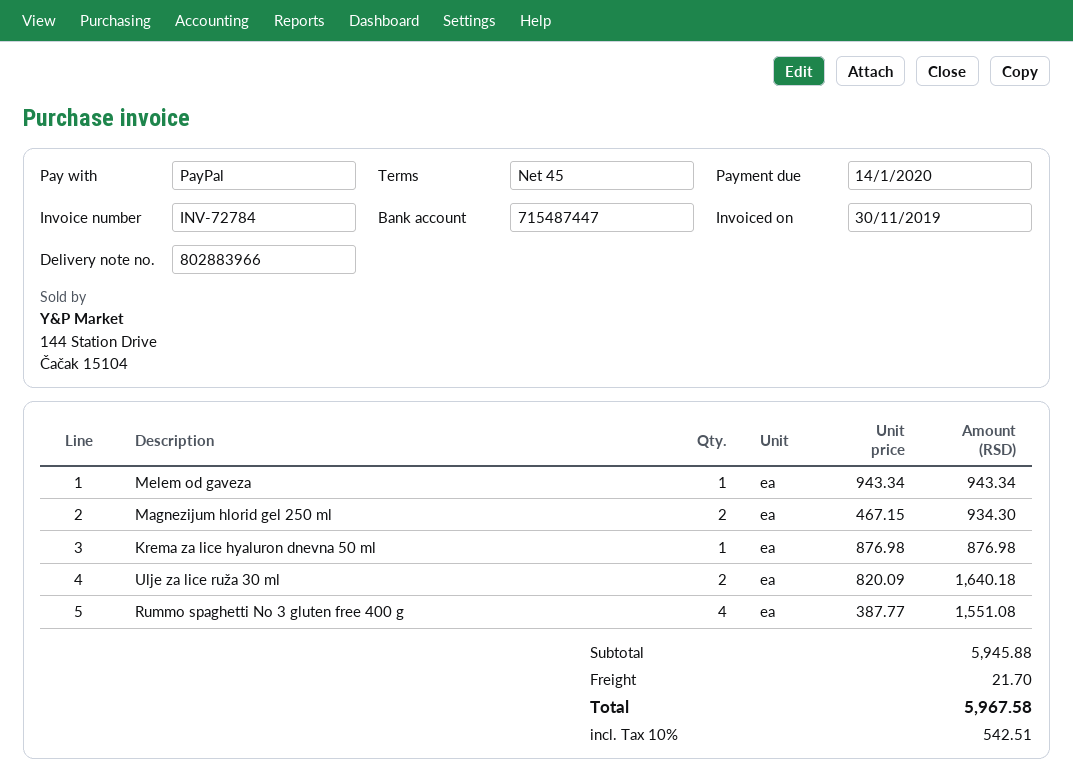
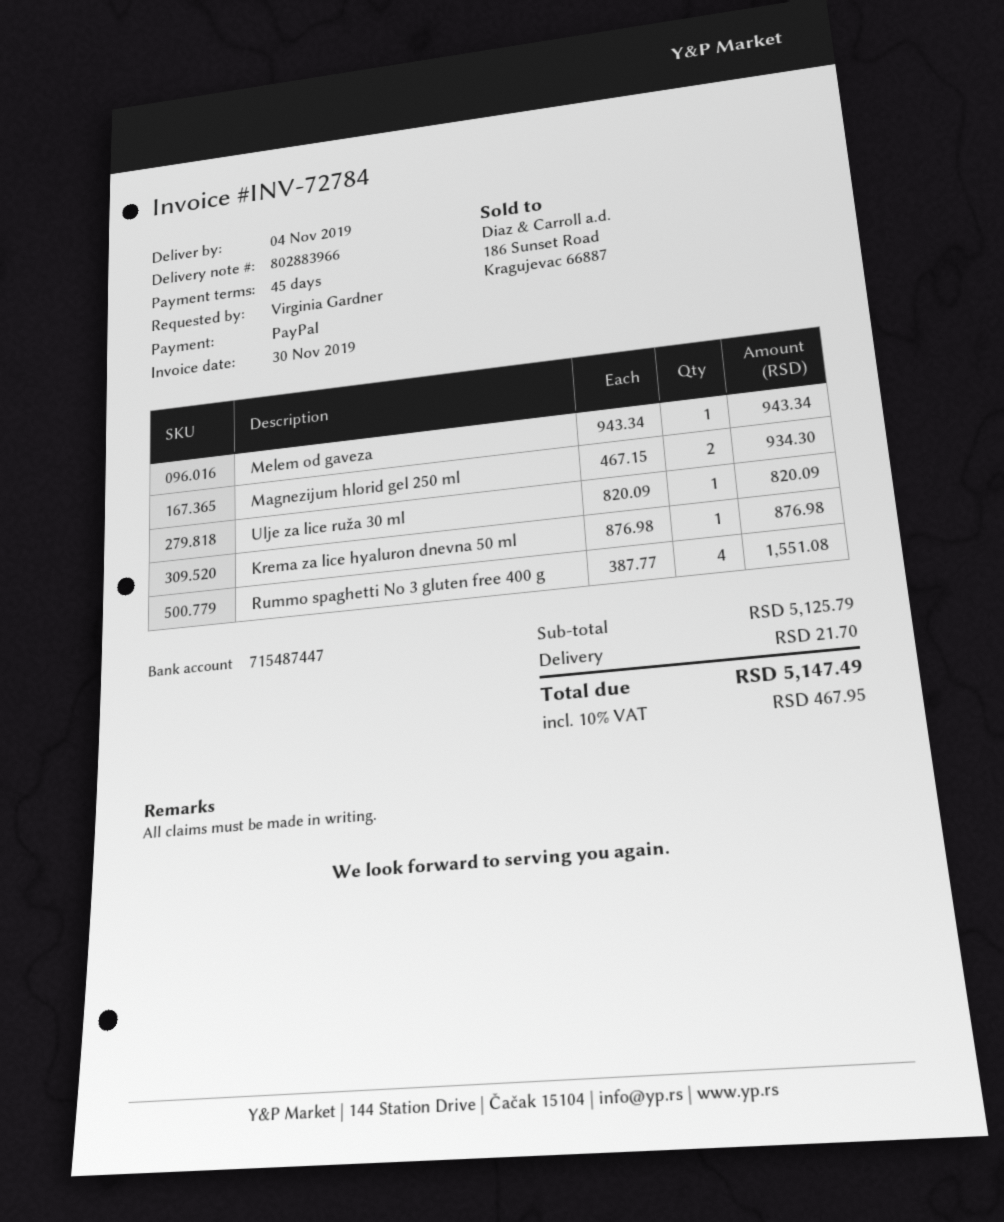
Ulje za lice ruža 30 ml: 2 x 820.09 = 1640.18 -> 1 x 820.09 = 820.09
subtotal: 5945.88 -> 5125.79
tax: 10% = 542.51 -> 10% = 467.95
total: 5967.58 -> 5147.49

